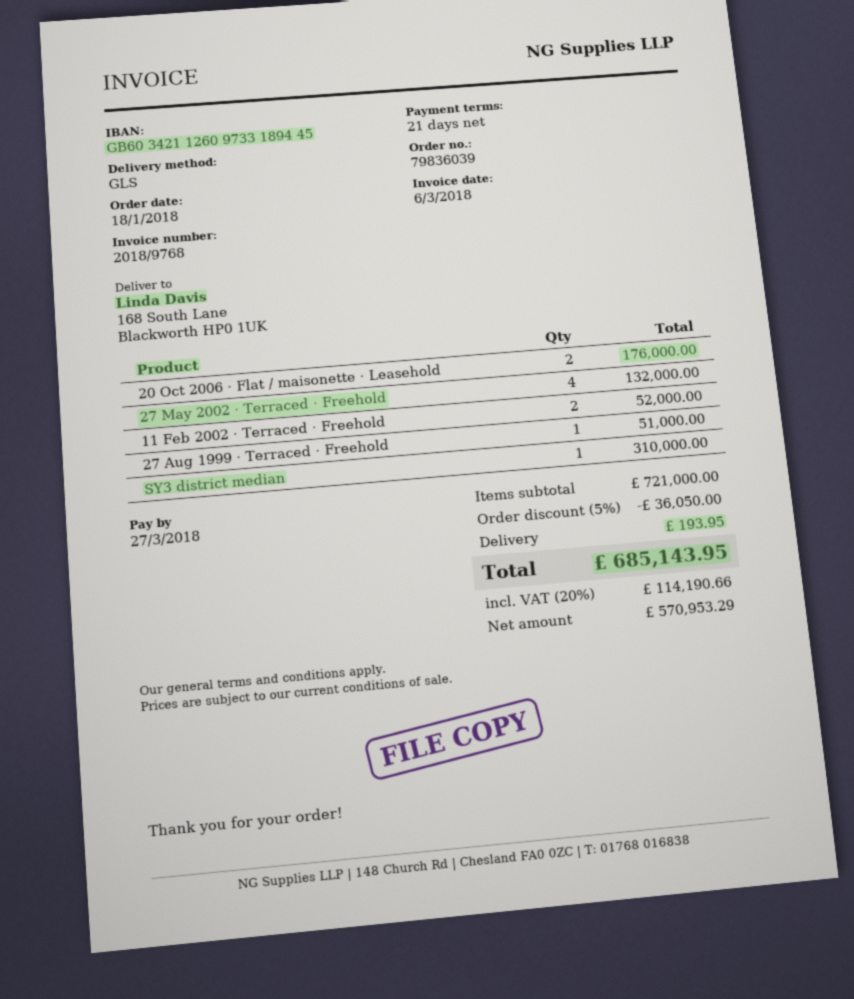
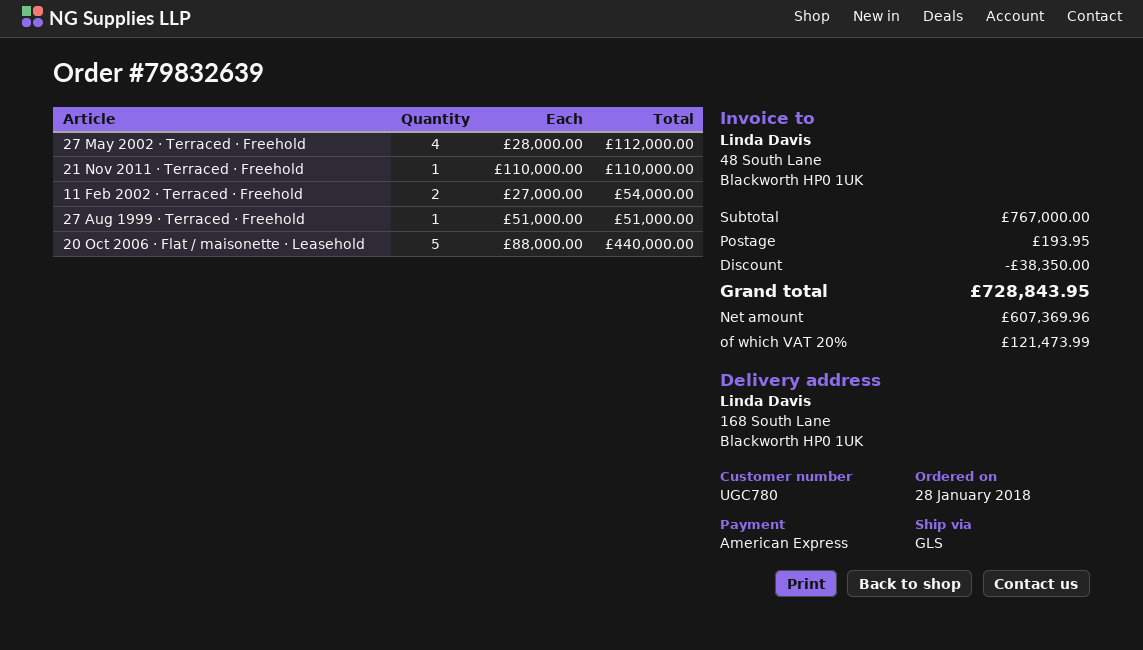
order number: 79836039 -> 79832639
order date: 2018-01-18 -> 2018-01-28
20 Oct 2006 · Flat / maisonette · Leasehold: 2 for 176000.00 -> 5 for 440000.00
27 May 2002 · Terraced · Freehold: 4 for 132000.00 -> 4 for 112000.00
11 Feb 2002 · Terraced · Freehold: 2 for 52000.00 -> 2 for 54000.00
SY3 district median: 1 for 310000.00 -> none
21 Nov 2011 · Terraced · Freehold: none -> 1 for 110000.00
subtotal: 721000.00 -> 767000.00
discount: 36050.00 -> 38350.00
net: 570953.29 -> 607369.96
tax: 20% = 114190.66 -> 20% = 121473.99
total: 685143.95 -> 728843.95

